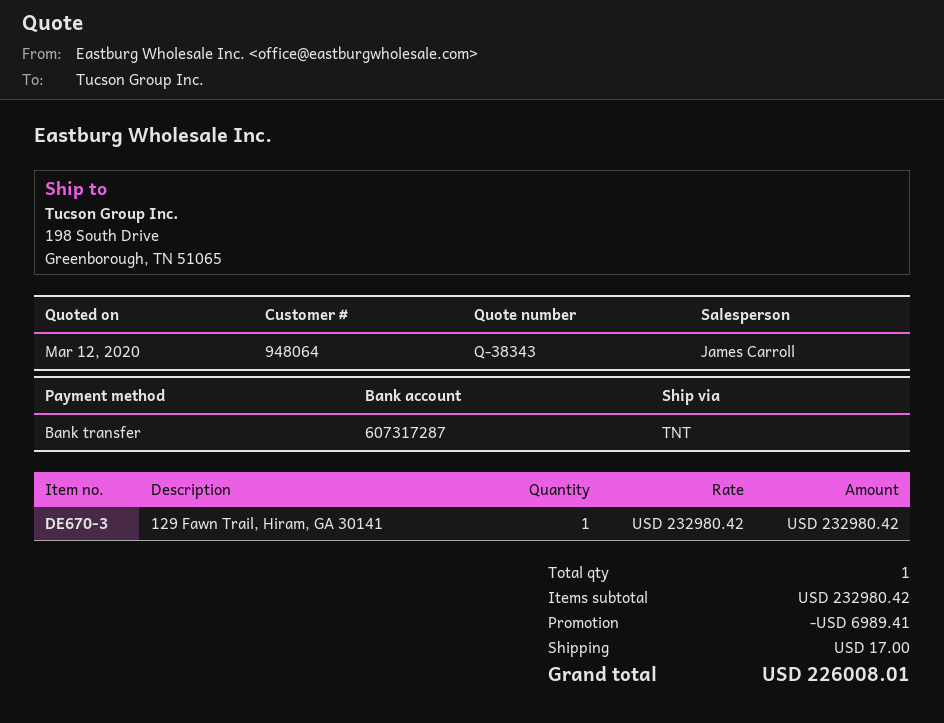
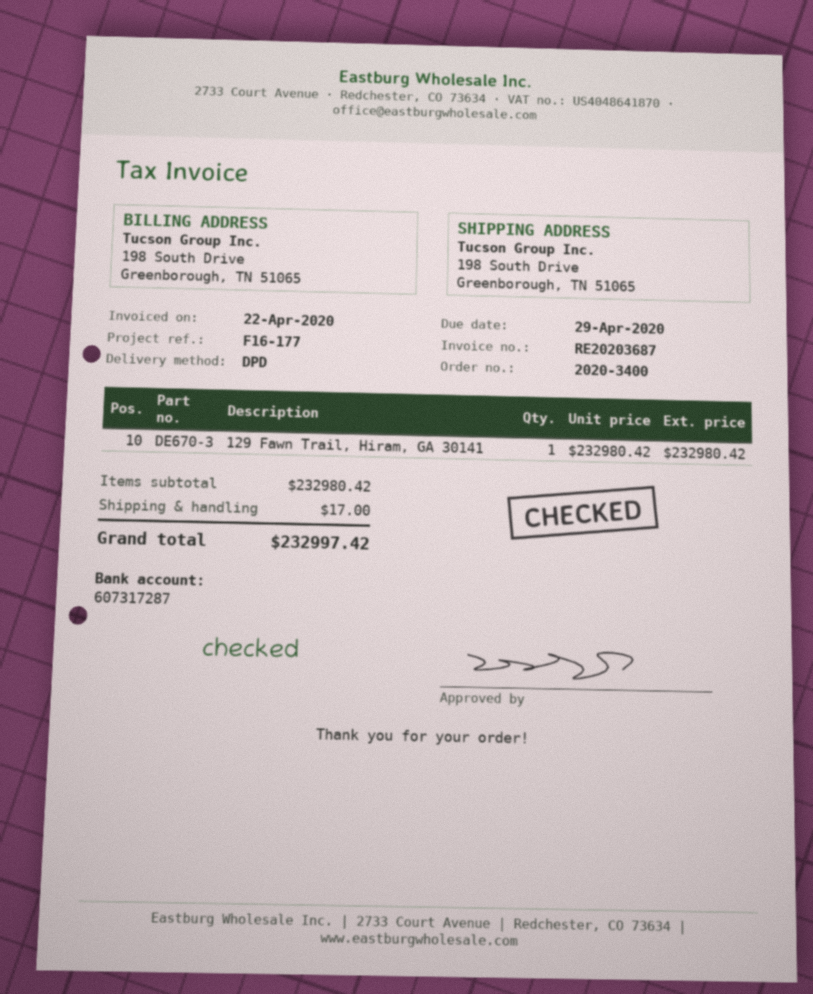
shipping method: TNT -> DPD
discount: 6989.41 -> none
total: 226008.01 -> 232997.42

